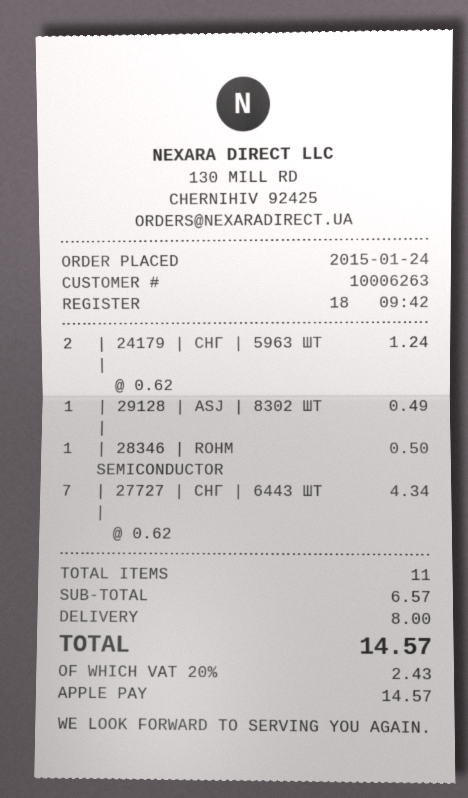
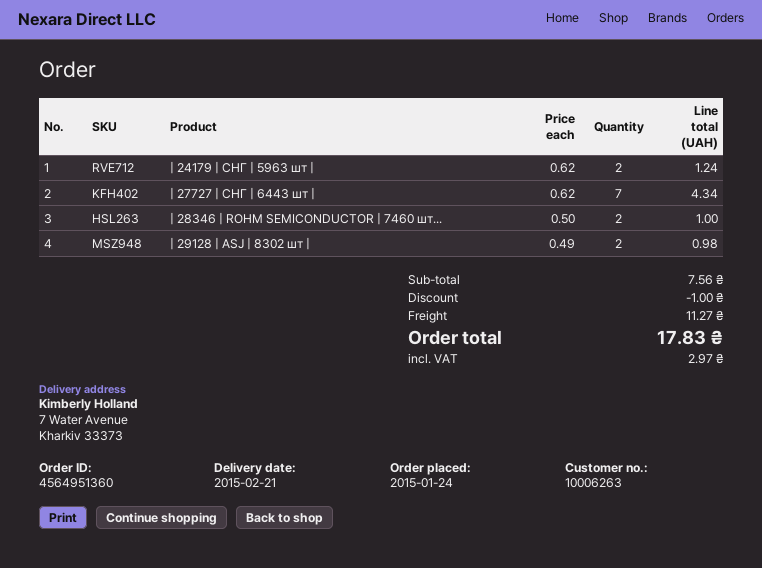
| 29128 | ASJ | 8302 ШТ |: 1 x 0.49 = 0.49 -> 2 x 0.49 = 0.98
| 28346 | ROHM SEMICONDUCTOR: 1 x 0.50 = 0.50 -> 2 x 0.50 = 1.00
subtotal: 6.57 -> 7.56
discount: none -> 1.00
shipping: 8.00 -> 11.27
tax: 2.43 -> 2.97
total: 14.57 -> 17.83

